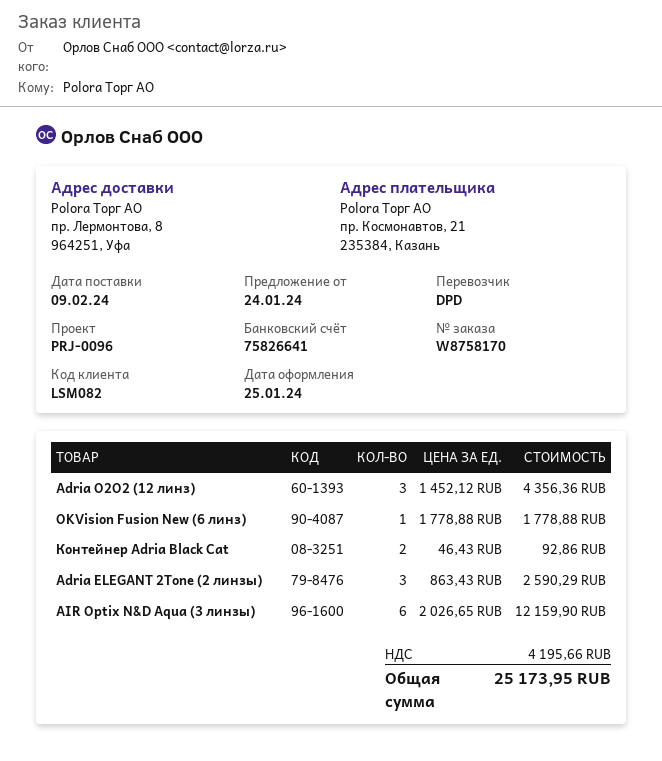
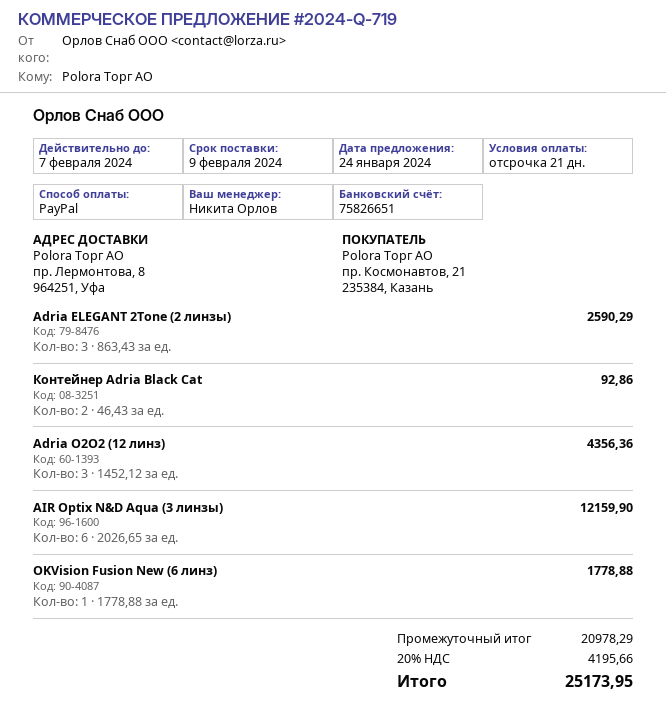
bank account: 75826641 -> 75826651

